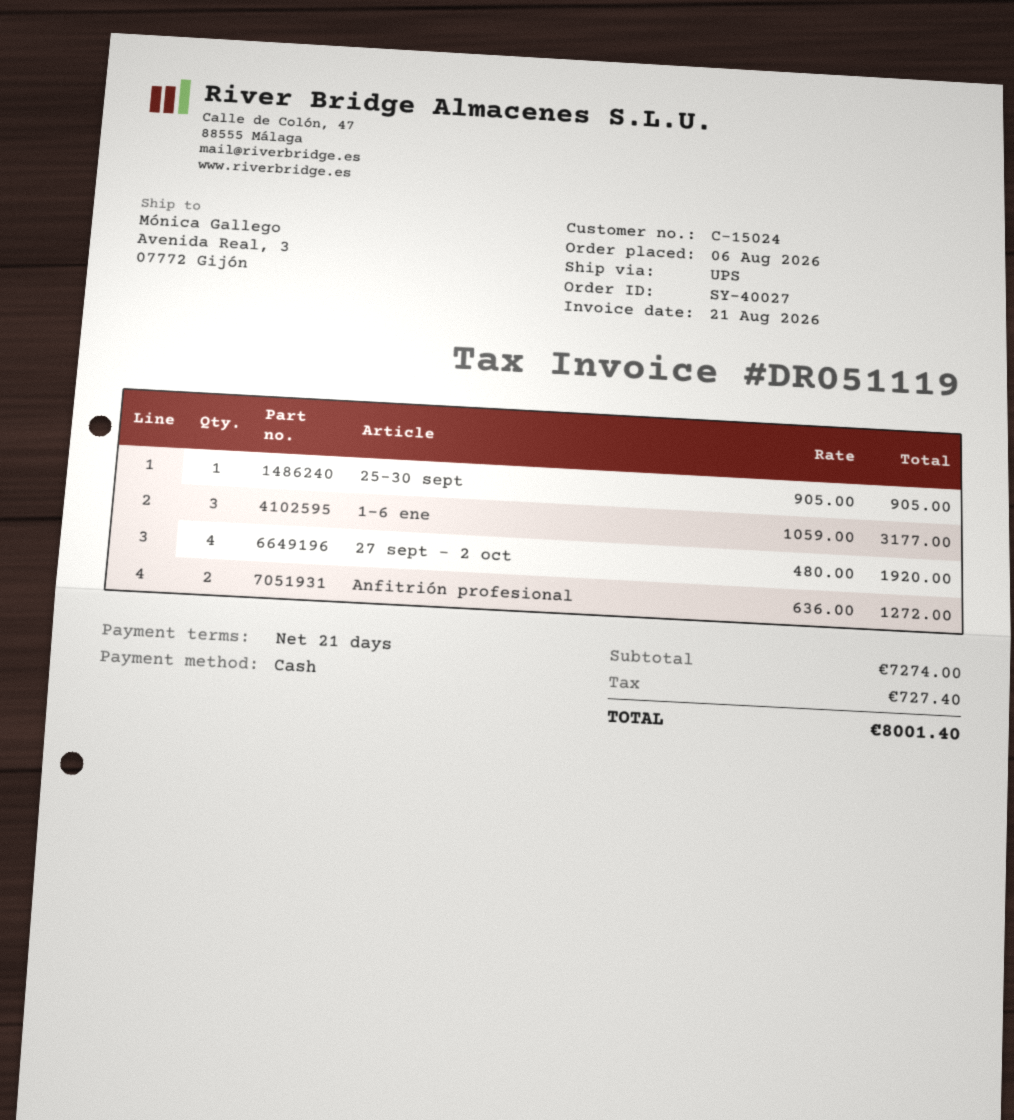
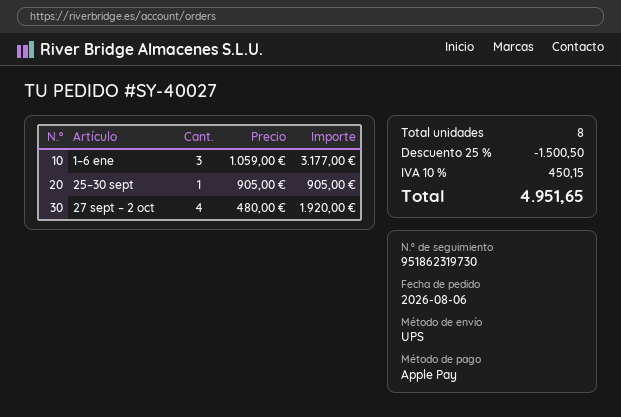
payment method: cash -> Apple Pay
Anfitrión profesional: 2 x 636.00 = 1272.00 -> none
discount: none -> 25% = 1500.50
tax: 727.40 -> 450.15
total: 8001.40 -> 4951.65

